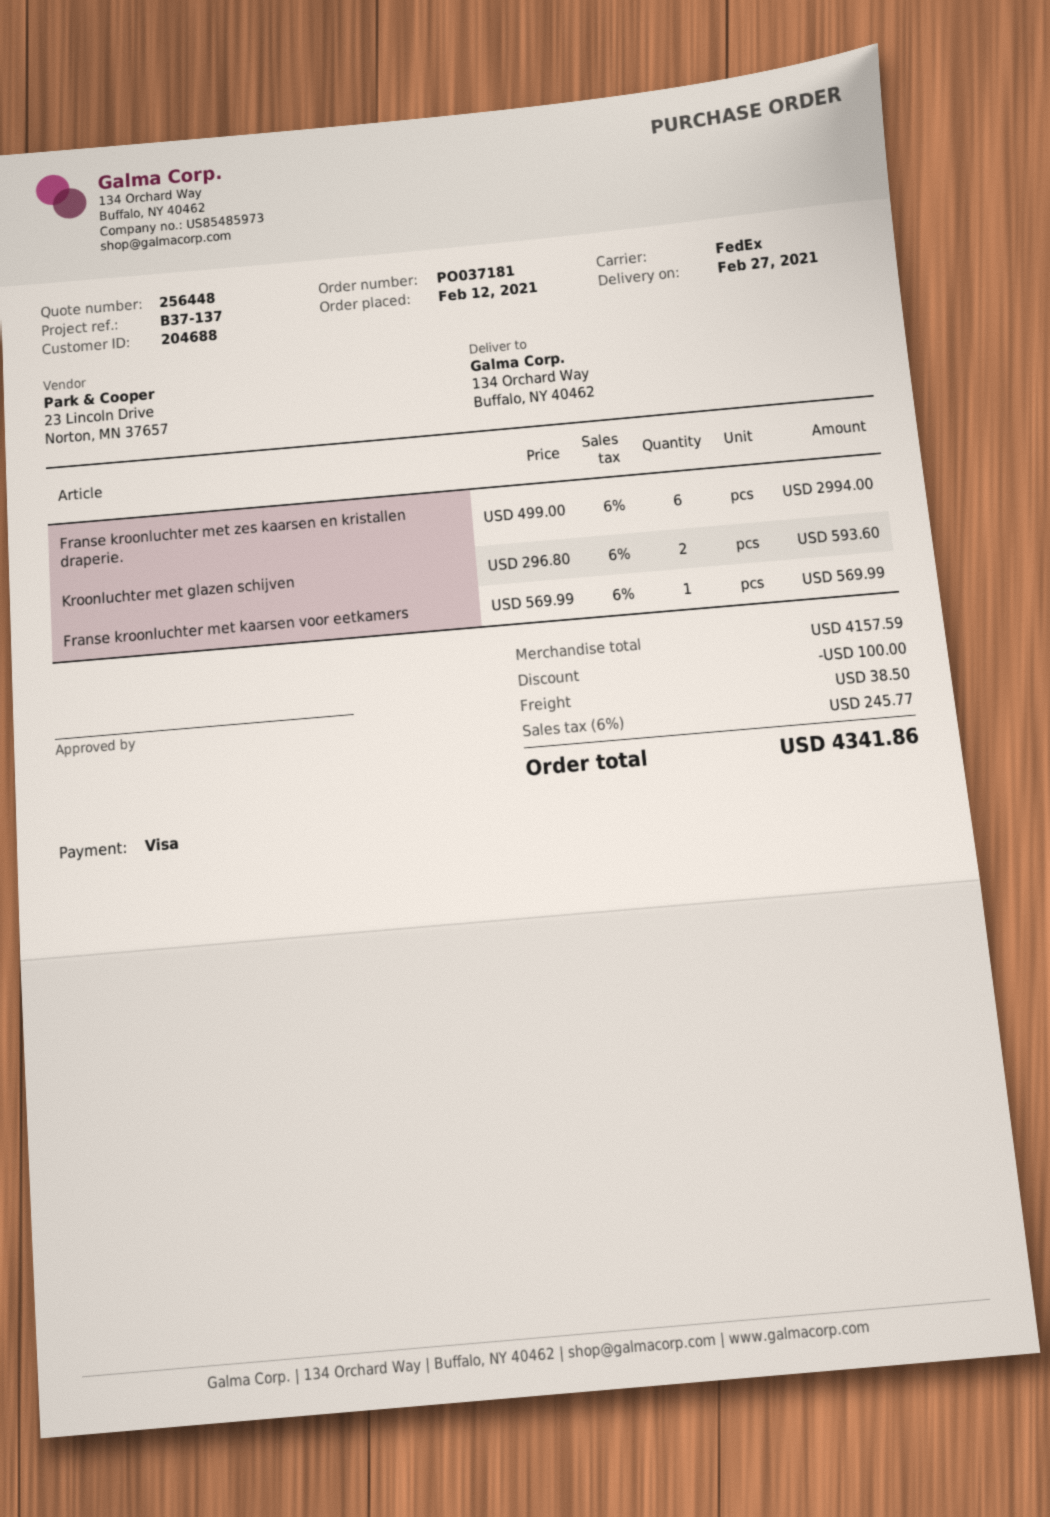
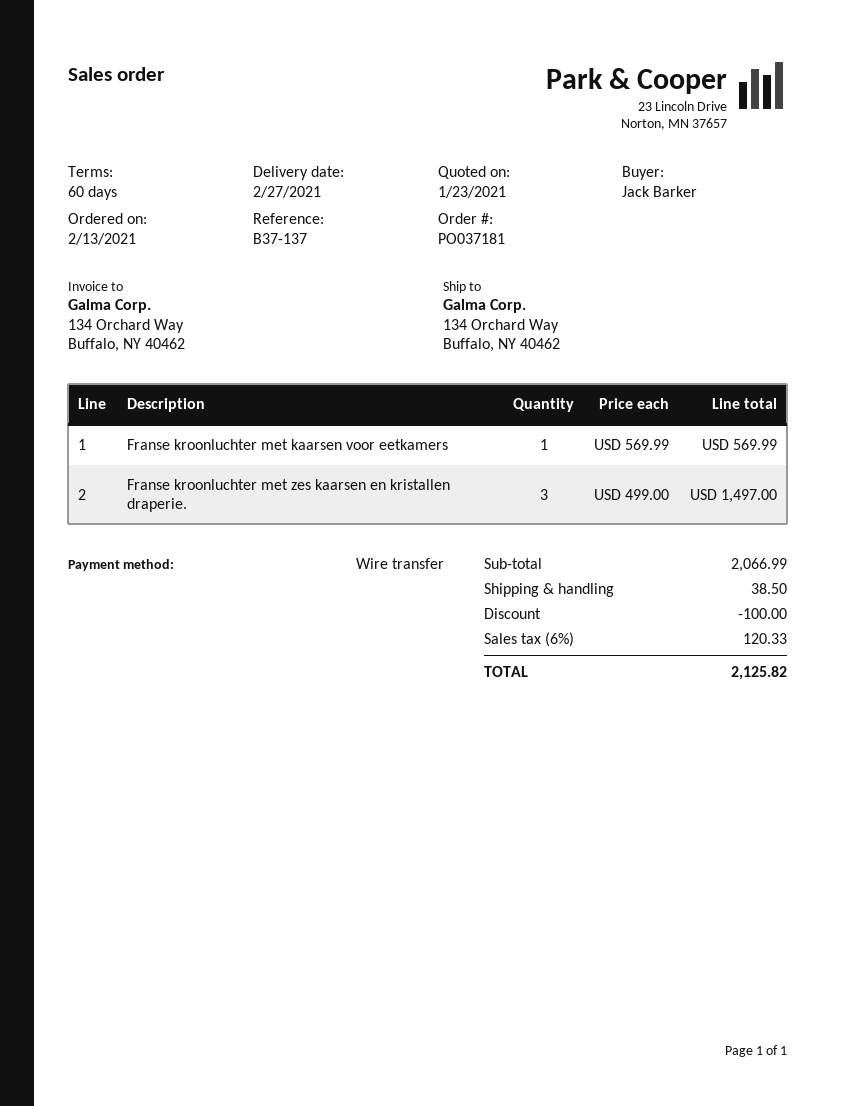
order date: 2021-02-12 -> 2021-02-13
payment method: Visa -> bank transfer
Franse kroonluchter met zes kaarsen en kristallen draperie.: 6 x 499.00 = 2994.00 -> 3 x 499.00 = 1497.00
Kroonluchter met glazen schijven: 2 x 296.80 = 593.60 -> none
subtotal: 4157.59 -> 2066.99
tax: 6% = 245.77 -> 6% = 120.33
total: 4341.86 -> 2125.82

